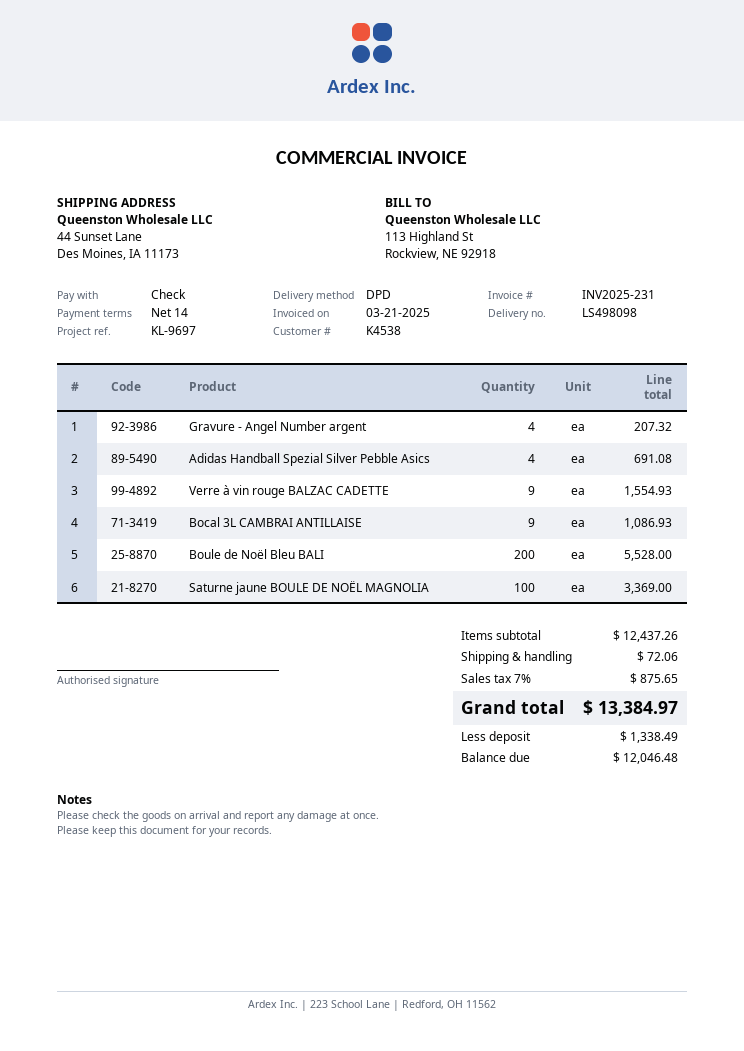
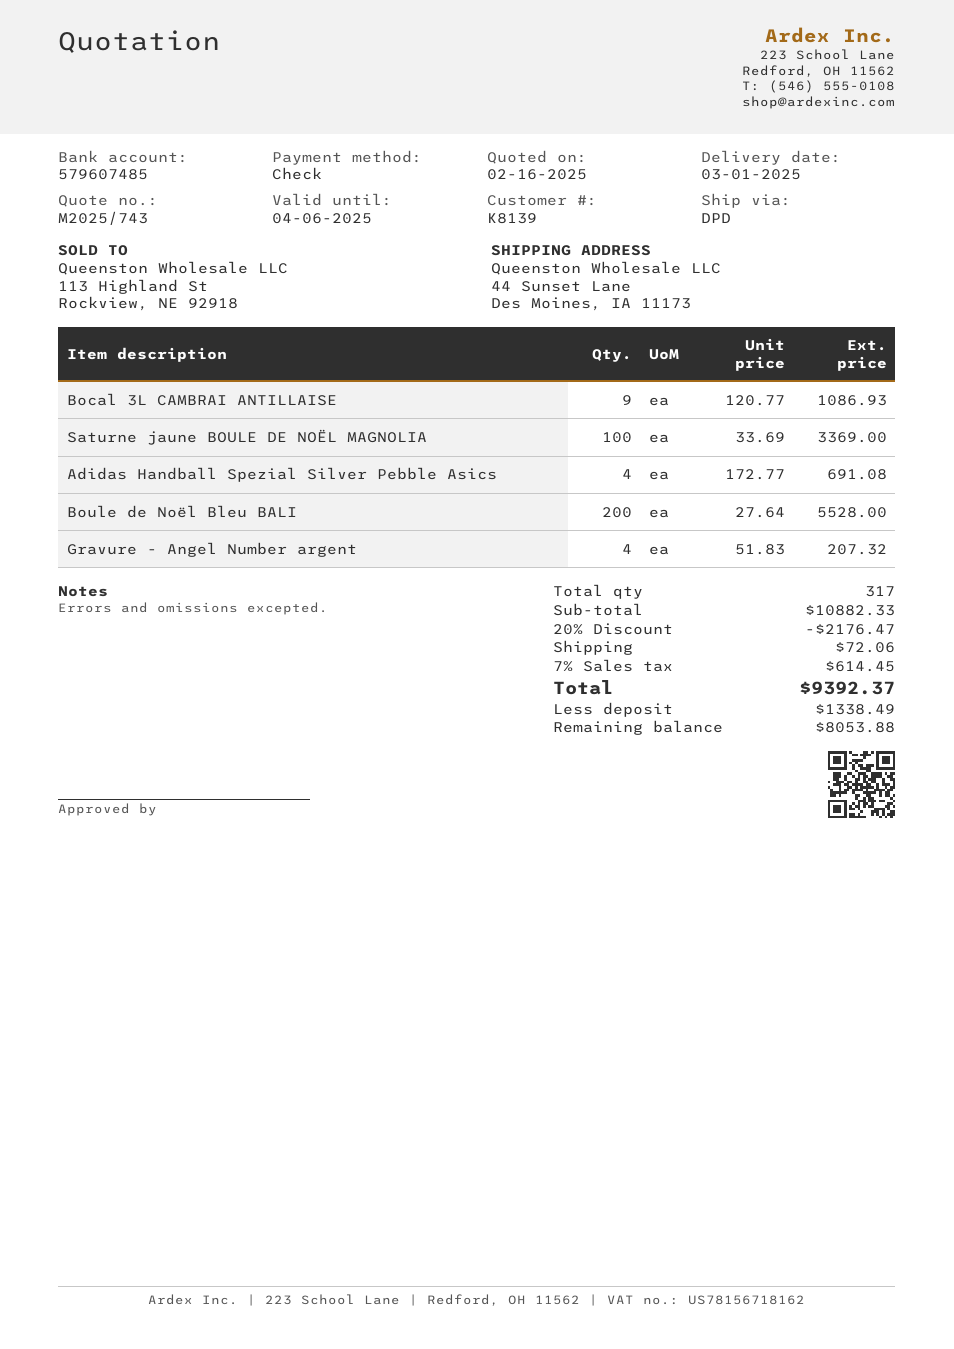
customer number: K4538 -> K8139
Verre à vin rouge BALZAC CADETTE: 9 for 1554.93 -> none
subtotal: 12437.26 -> 10882.33
discount: none -> 20% = 2176.47
tax: 7% = 875.65 -> 7% = 614.45
total: 13384.97 -> 9392.37
balance: 12046.48 -> 8053.88

